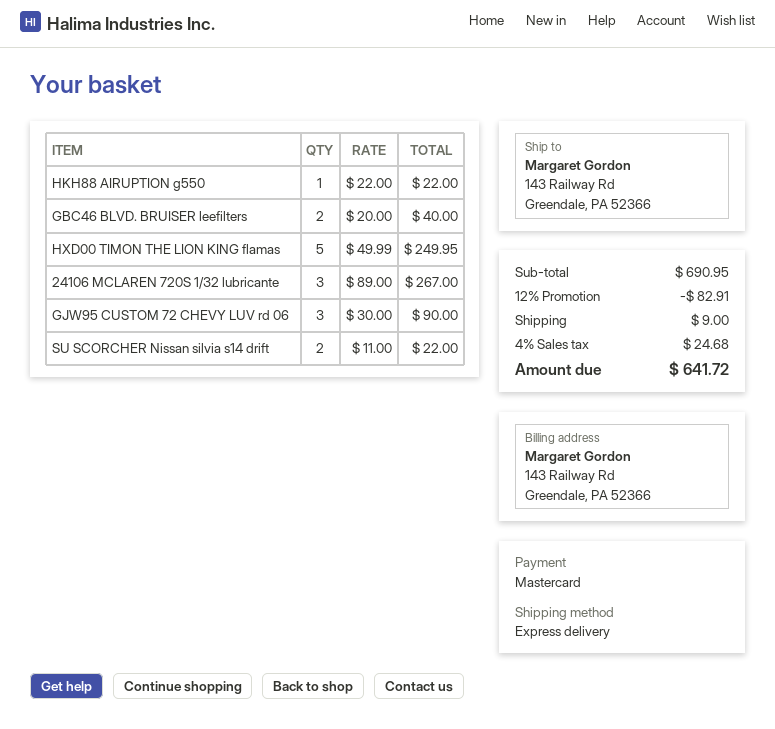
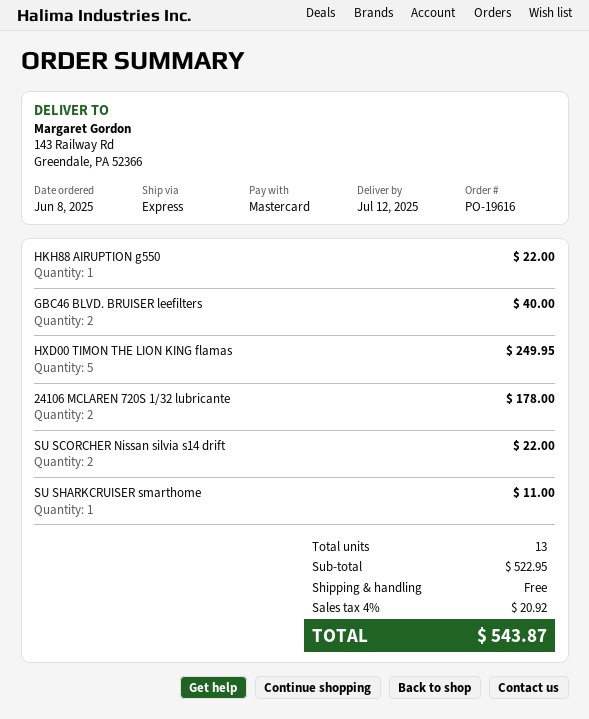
24106 MCLAREN 720S 1/32 lubricante: 3 for 267.00 -> 2 for 178.00
GJW95 CUSTOM 72 CHEVY LUV rd 06: 3 for 90.00 -> none
SU SHARKCRUISER smarthome: none -> 1 for 11.00
subtotal: 690.95 -> 522.95
discount: 12% = 82.91 -> none
shipping: 9.00 -> 0.00
tax: 4% = 24.68 -> 4% = 20.92
total: 641.72 -> 543.87

